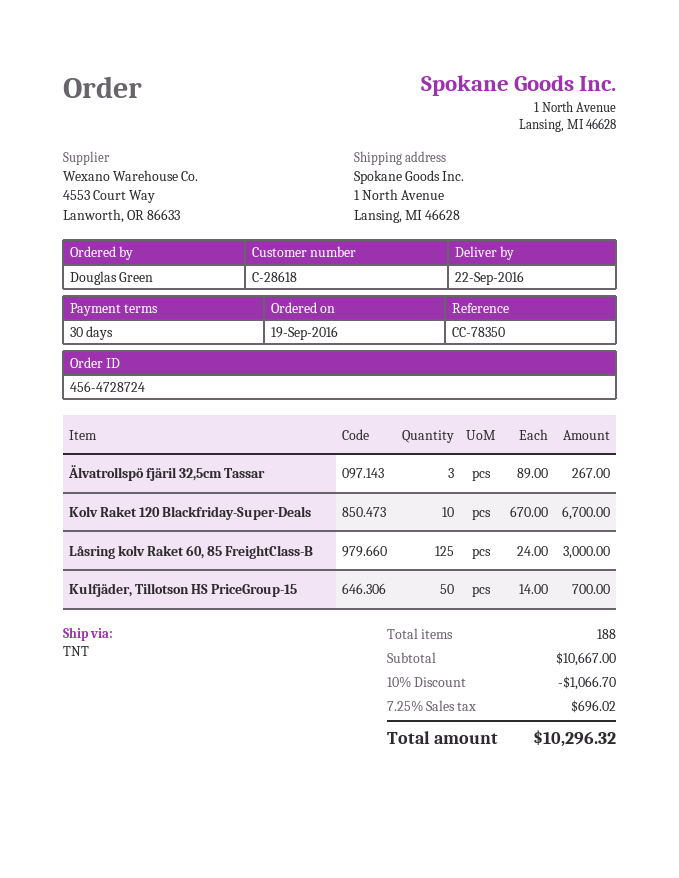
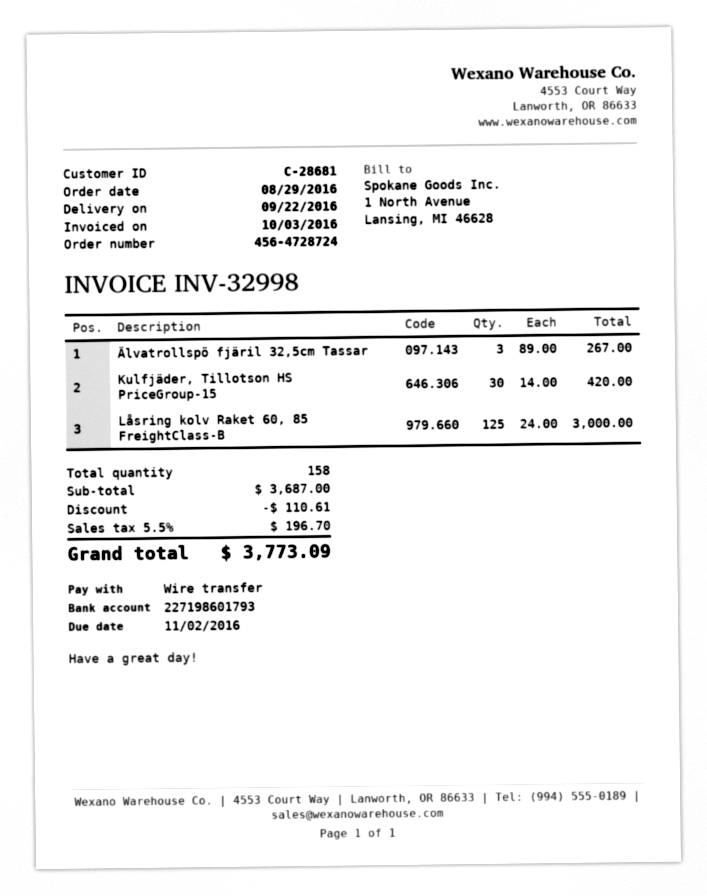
order date: 2016-09-19 -> 2016-08-29
customer number: C-28618 -> C-28681
Kolv Raket 120 Blackfriday-Super-Deals: 10 x 670.00 = 6700.00 -> none
Kulfjäder, Tillotson HS PriceGroup-15: 50 x 14.00 = 700.00 -> 30 x 14.00 = 420.00
total quantity: 188 -> 158
subtotal: 10667.00 -> 3687.00
discount: 1066.70 -> 110.61
tax: 7.25% = 696.02 -> 5.5% = 196.70
total: 10296.32 -> 3773.09

